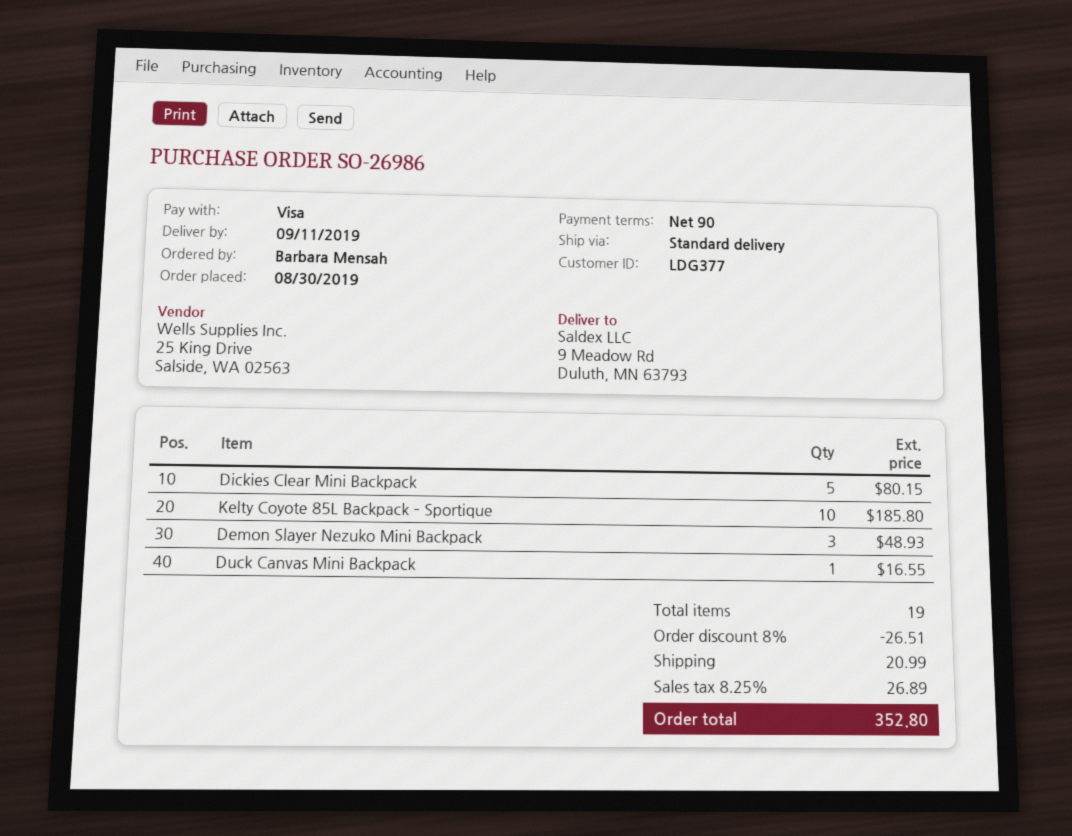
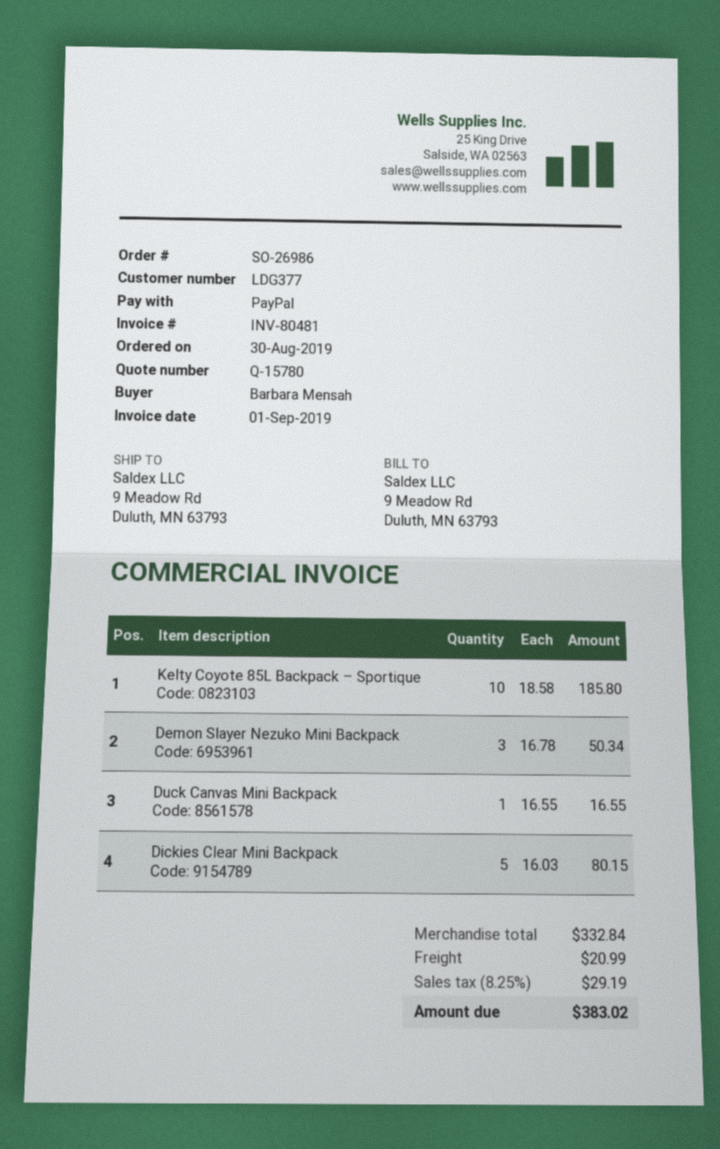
payment method: Visa -> PayPal
Demon Slayer Nezuko Mini Backpack: 3 for 48.93 -> 3 for 50.34
discount: 8% = 26.51 -> none
tax: 8.25% = 26.89 -> 8.25% = 29.19
total: 352.80 -> 383.02

